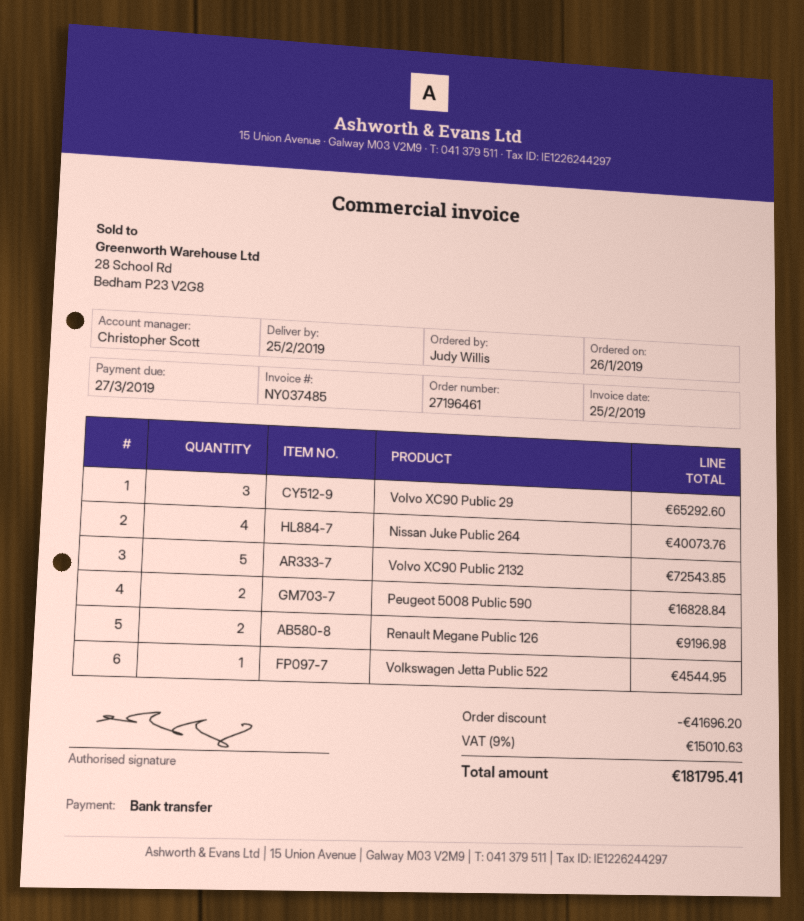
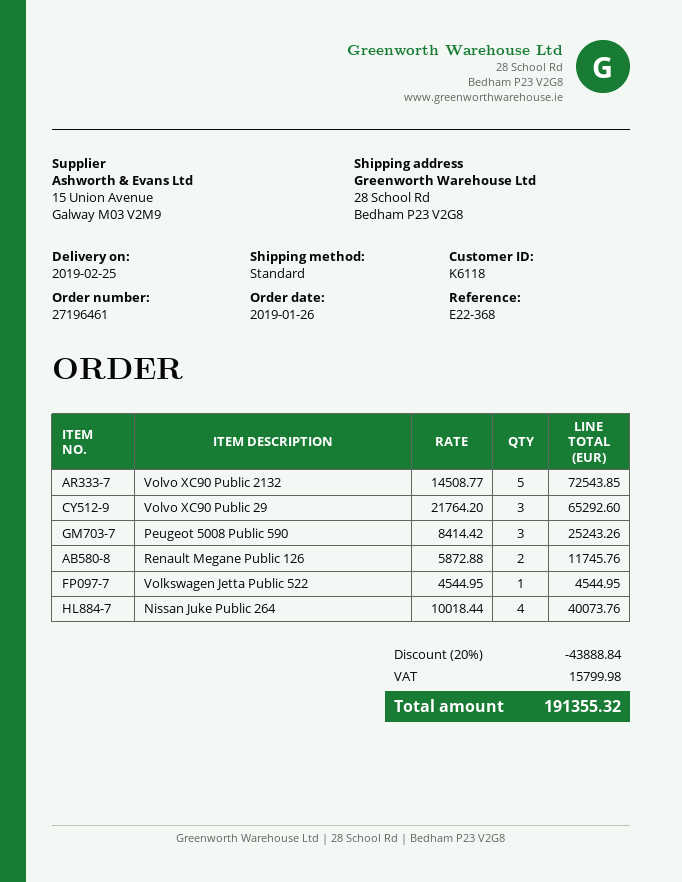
Peugeot 5008 Public 590: 2 for 16828.84 -> 3 for 25243.26
Renault Megane Public 126: 2 for 9196.98 -> 2 for 11745.76
discount: 41696.20 -> 43888.84
tax: 15010.63 -> 15799.98
total: 181795.41 -> 191355.32

